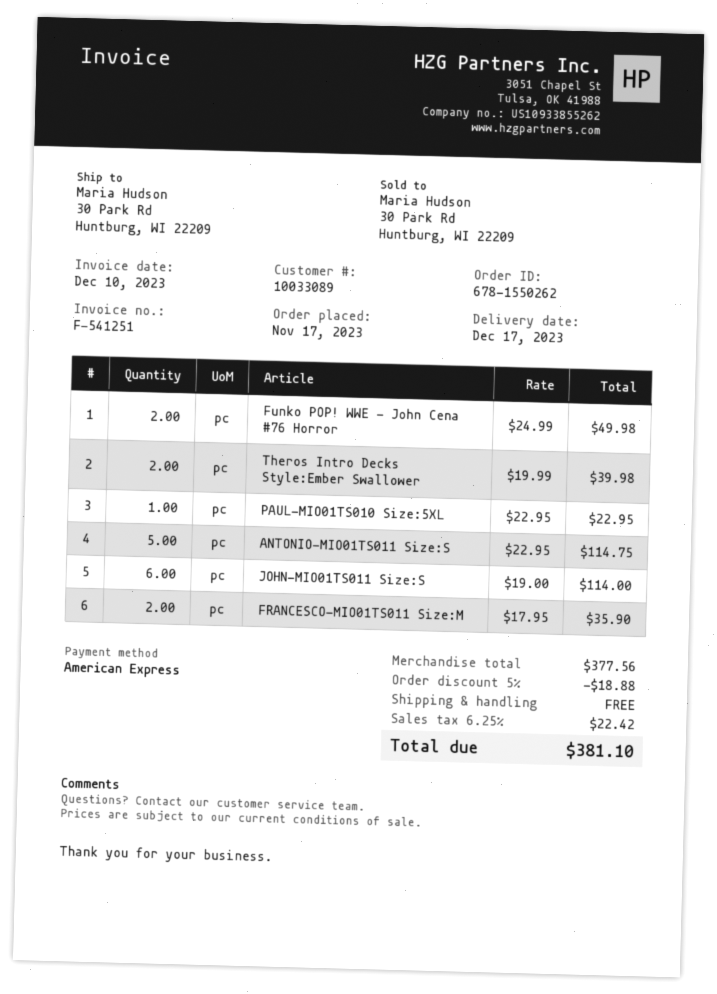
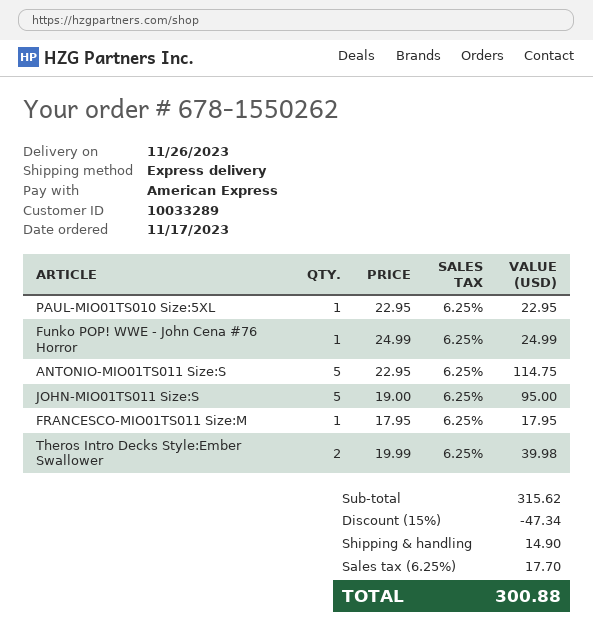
delivery date: 2023-12-17 -> 2023-11-26
customer number: 10033089 -> 10033289
Funko POP! WWE - John Cena #76 Horror: 2 x 24.99 = 49.98 -> 1 x 24.99 = 24.99
JOHN-MIO01TS011 Size:S: 6 x 19.00 = 114.00 -> 5 x 19.00 = 95.00
FRANCESCO-MIO01TS011 Size:M: 2 x 17.95 = 35.90 -> 1 x 17.95 = 17.95
subtotal: 377.56 -> 315.62
discount: 5% = 18.88 -> 15% = 47.34
shipping: 0.00 -> 14.90
tax: 6.25% = 22.42 -> 6.25% = 17.70
total: 381.10 -> 300.88

